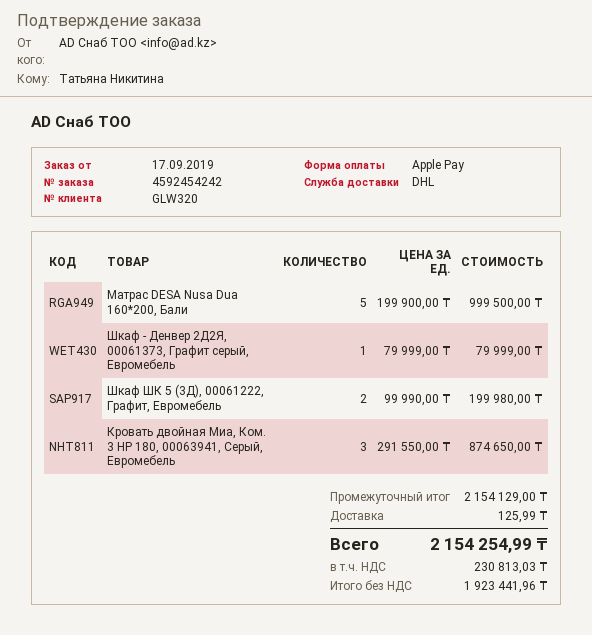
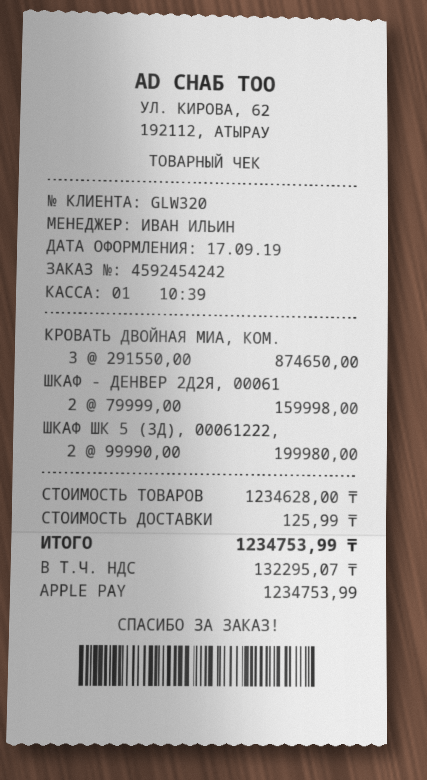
Матрас DESA Nusa Dua 160*200, Бали: 5 x 199900.00 = 999500.00 -> none
Шкаф - Денвер 2Д2Я, 00061373, Графит серый, Евромебель: 1 x 79999.00 = 79999.00 -> 2 x 79999.00 = 159998.00
subtotal: 2154129.00 -> 1234628.00
tax: 230813.03 -> 132295.07
total: 2154254.99 -> 1234753.99

